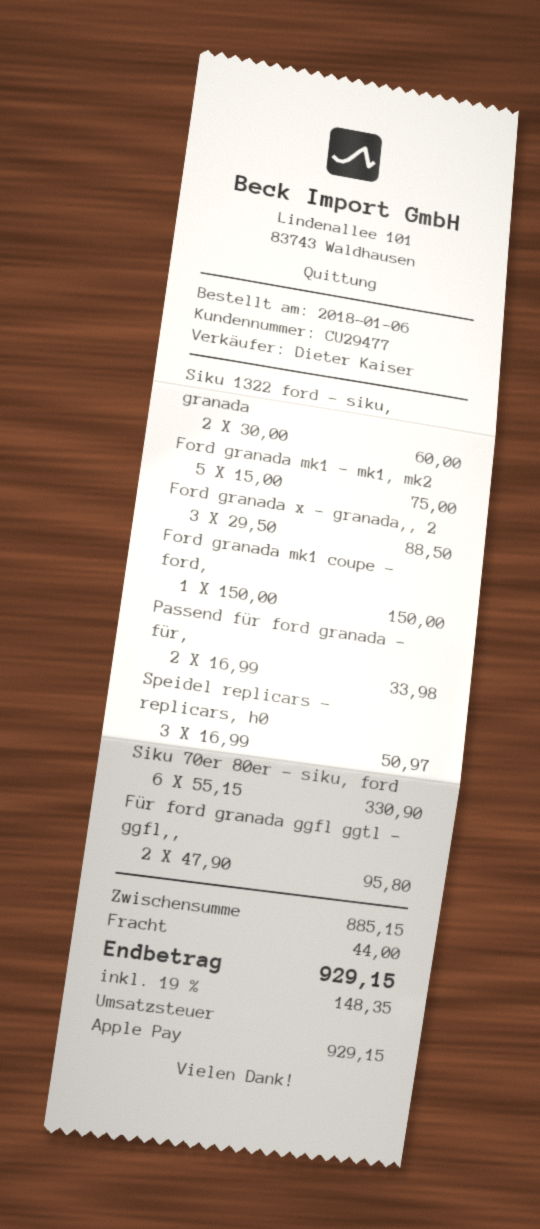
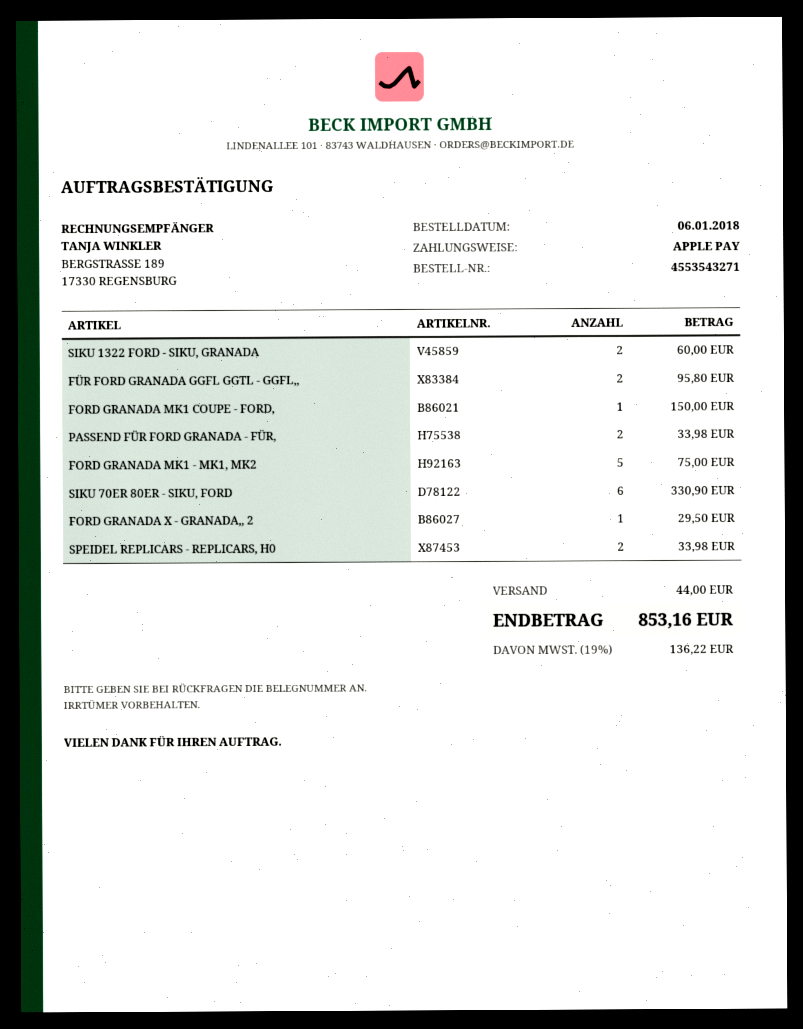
Ford granada x - granada,, 2: 3 for 88.50 -> 1 for 29.50
Speidel replicars - replicars, h0: 3 for 50.97 -> 2 for 33.98
tax: 19% = 148.35 -> 19% = 136.22
total: 929.15 -> 853.16

